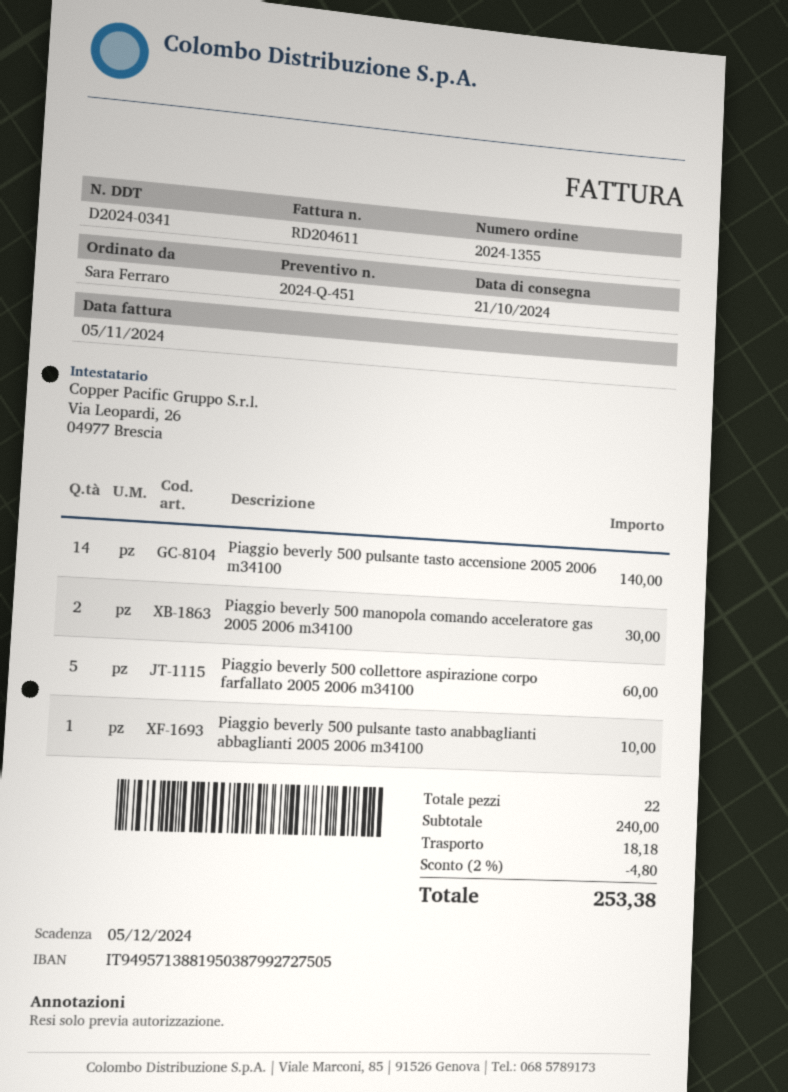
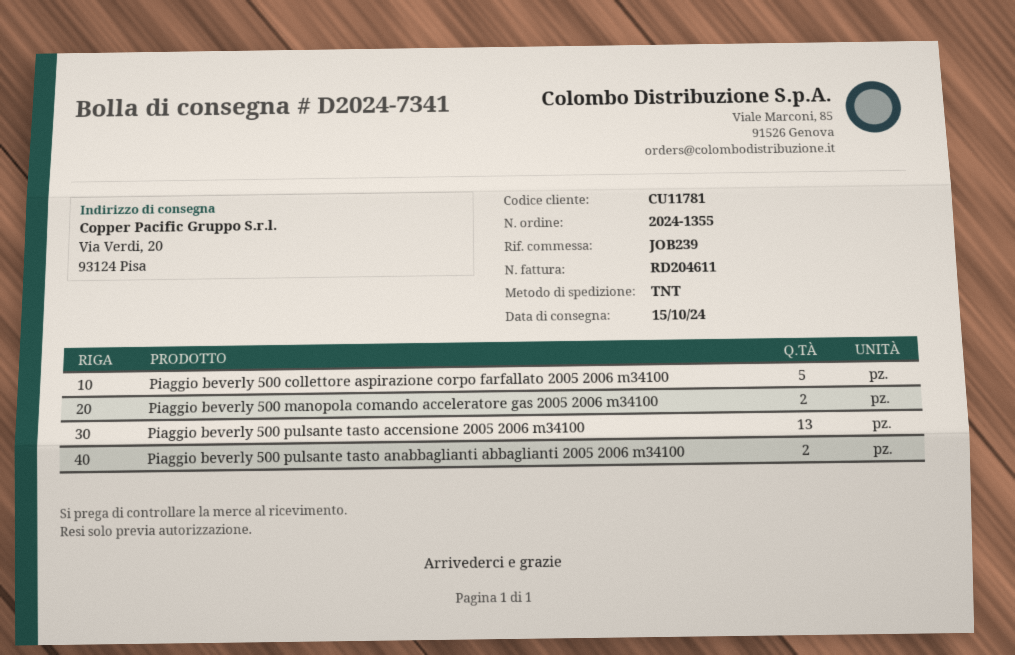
delivery note number: D2024-0341 -> D2024-7341
delivery date: 2024-10-21 -> 2024-10-15
Piaggio beverly 500 pulsante tasto accensione 2005 2006 m34100: 14 -> 13
Piaggio beverly 500 pulsante tasto anabbaglianti abbaglianti 2005 2006 m34100: 1 -> 2

